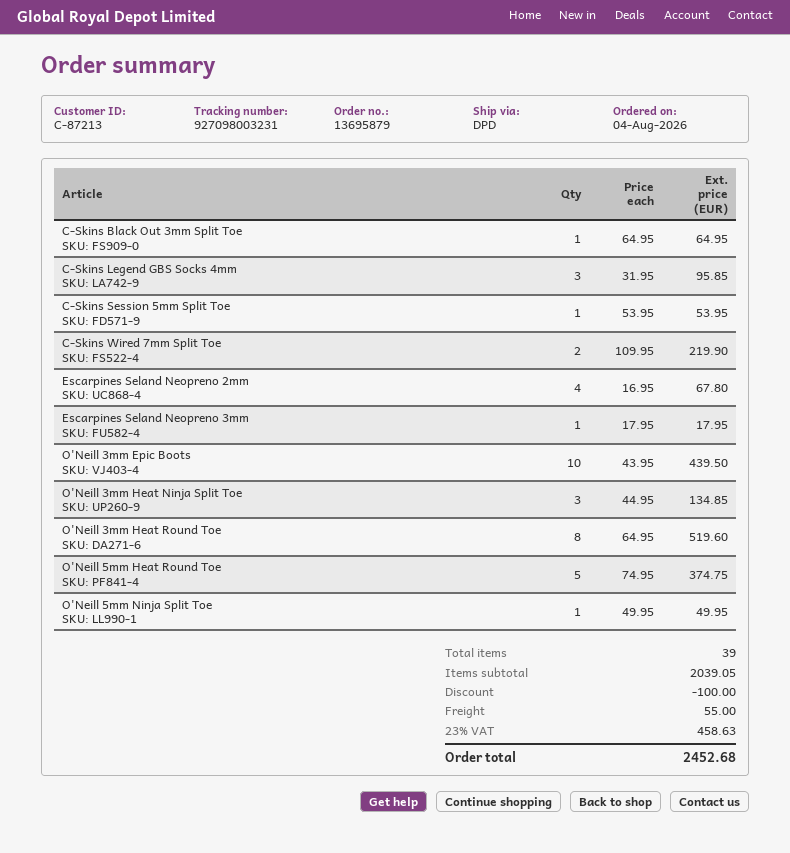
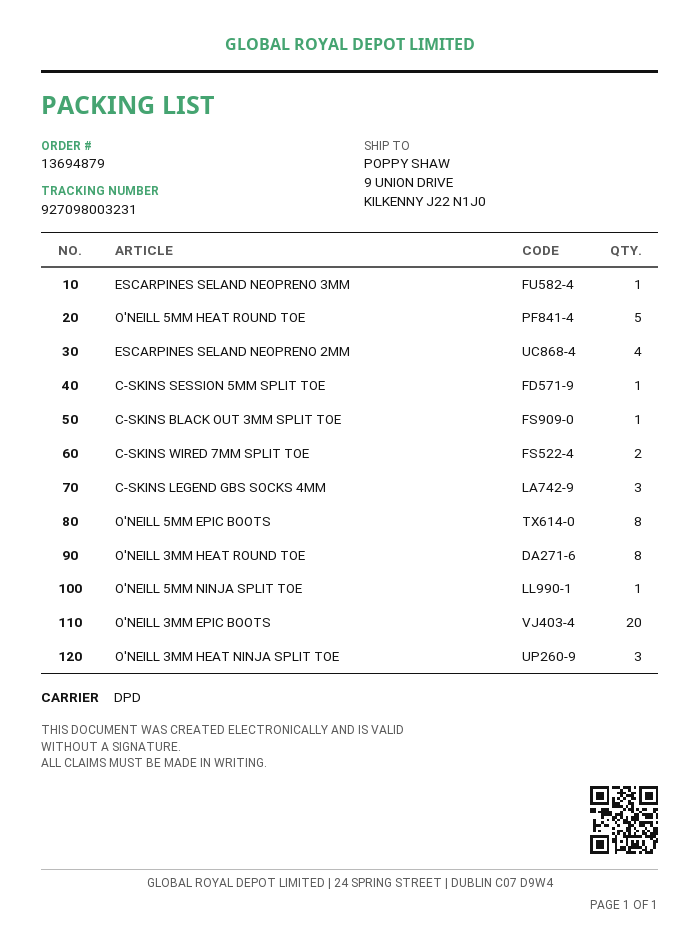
order number: 13695879 -> 13694879
O'Neill 3mm Epic Boots: 10 -> 20
O'NEILL 5MM EPIC BOOTS: none -> 8

